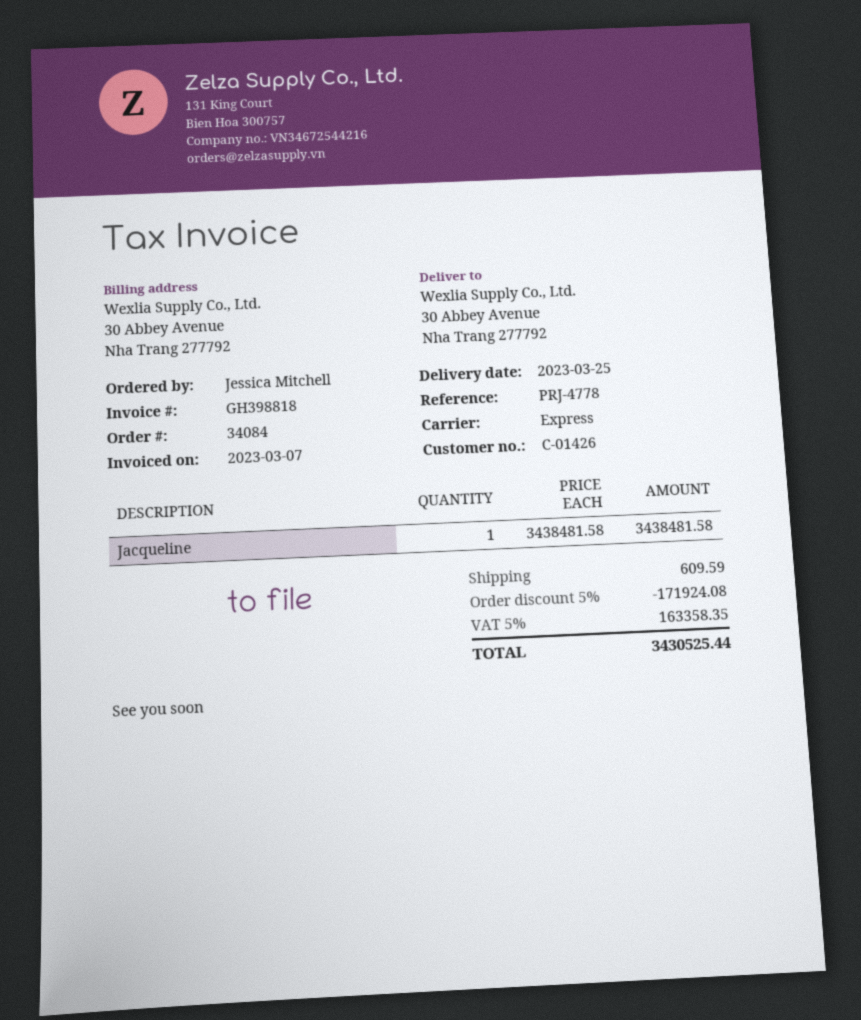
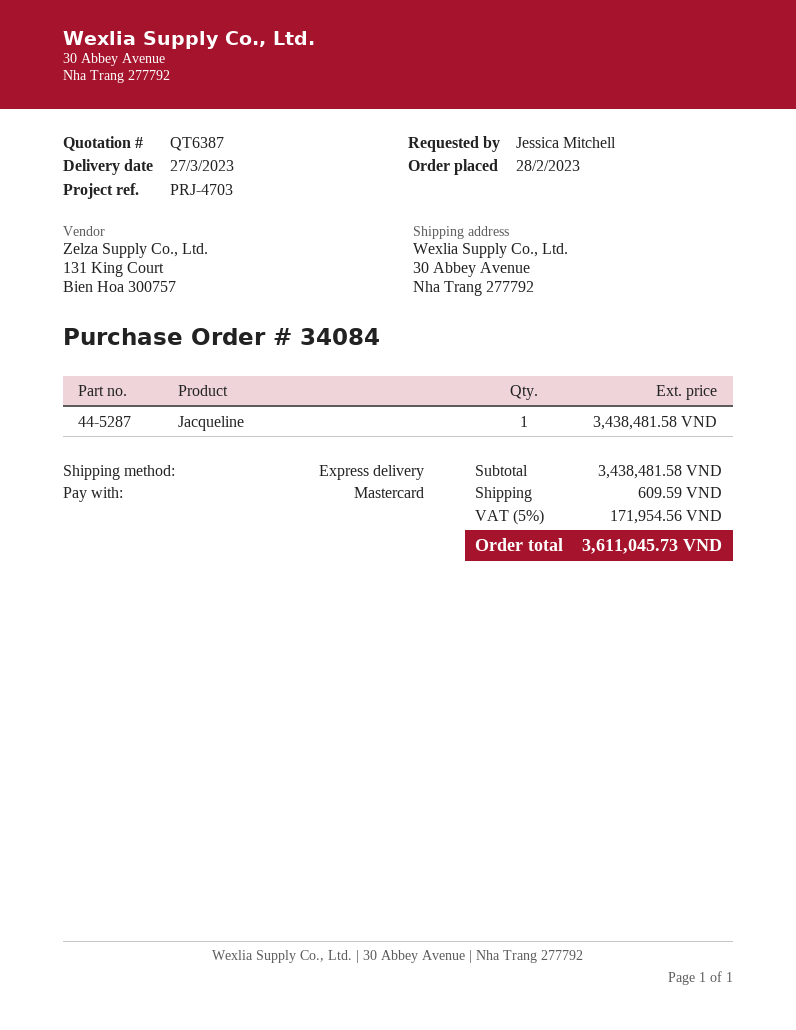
delivery date: 2023-03-25 -> 2023-03-27
reference: PRJ-4778 -> PRJ-4703
discount: 5% = 171924.08 -> none
tax: 5% = 163358.35 -> 5% = 171954.56
total: 3430525.44 -> 3611045.73

